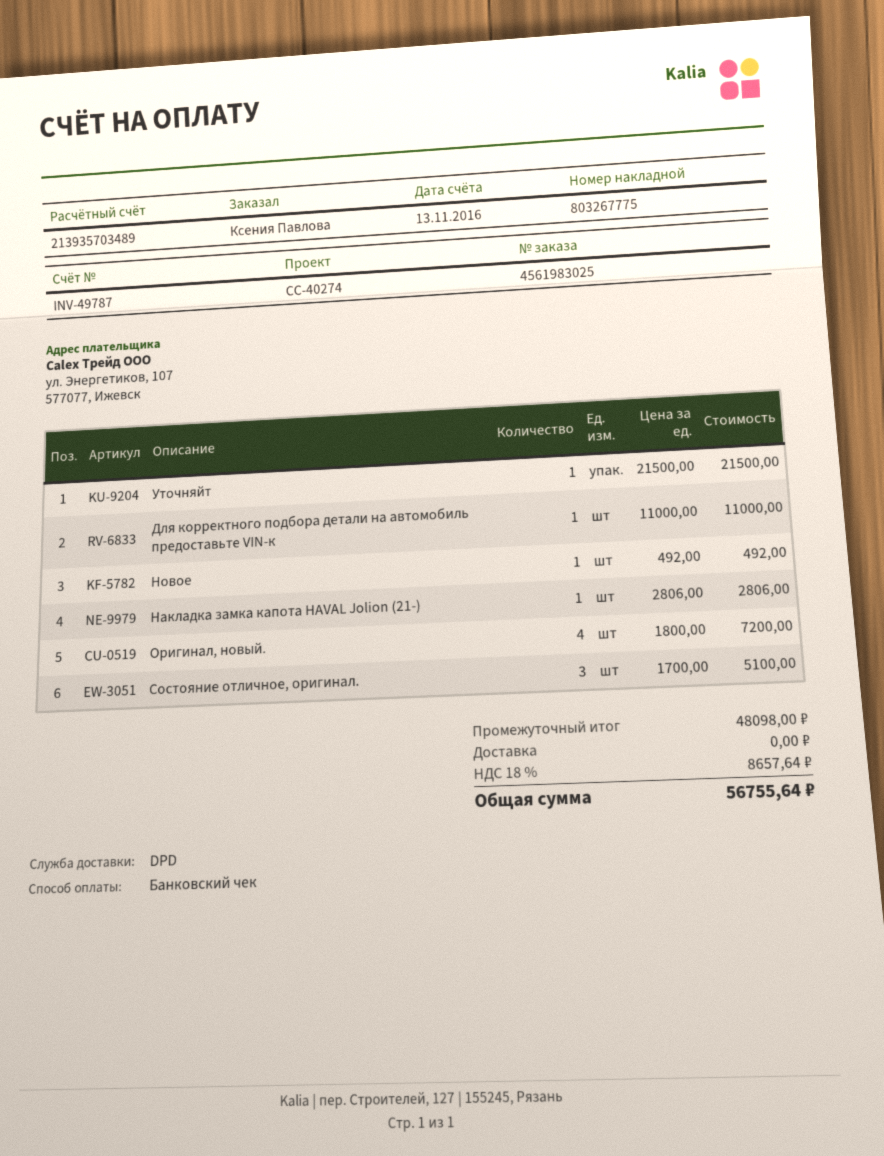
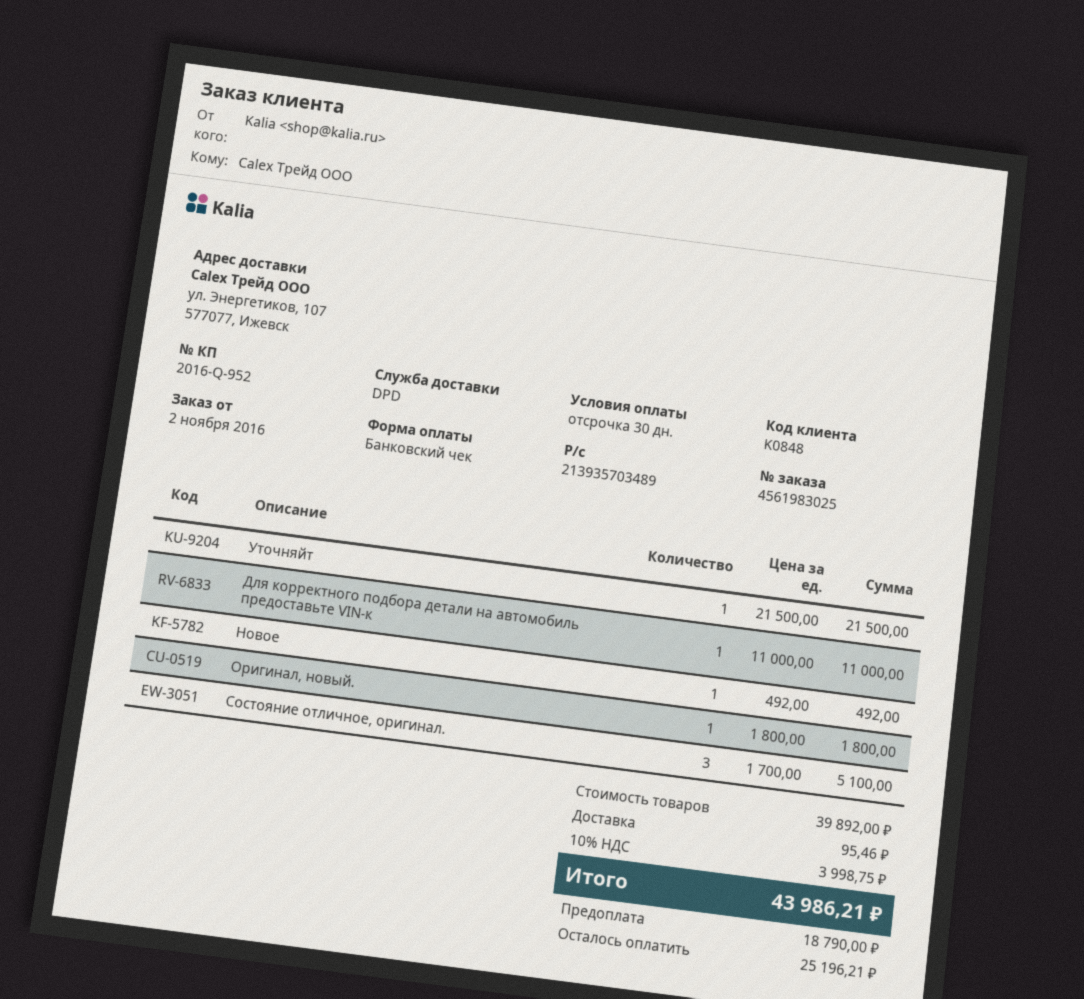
Накладка замка капота HAVAL Jolion (21-): 1 x 2806.00 = 2806.00 -> none
Оригинал, новый.: 4 x 1800.00 = 7200.00 -> 1 x 1800.00 = 1800.00
subtotal: 48098.00 -> 39892.00
shipping: 0.00 -> 95.46
tax: 18% = 8657.64 -> 10% = 3998.75
total: 56755.64 -> 43986.21

